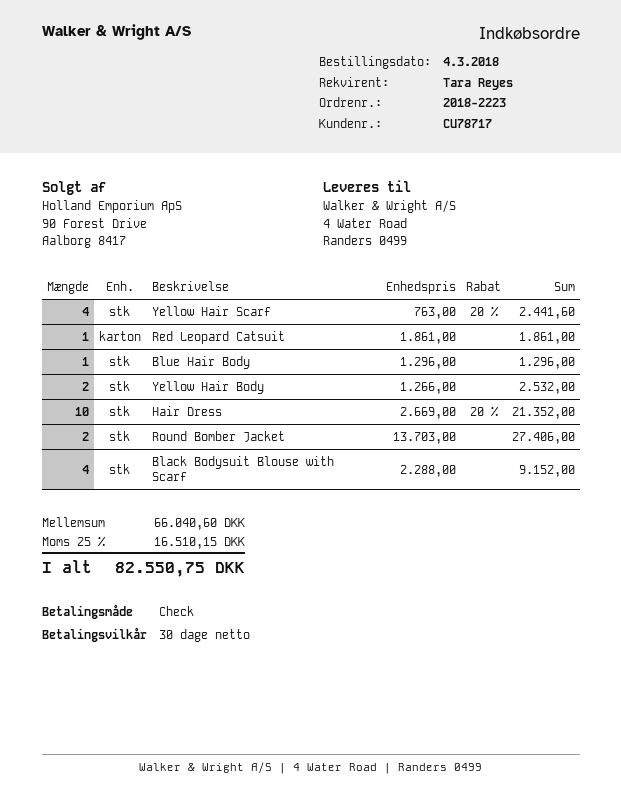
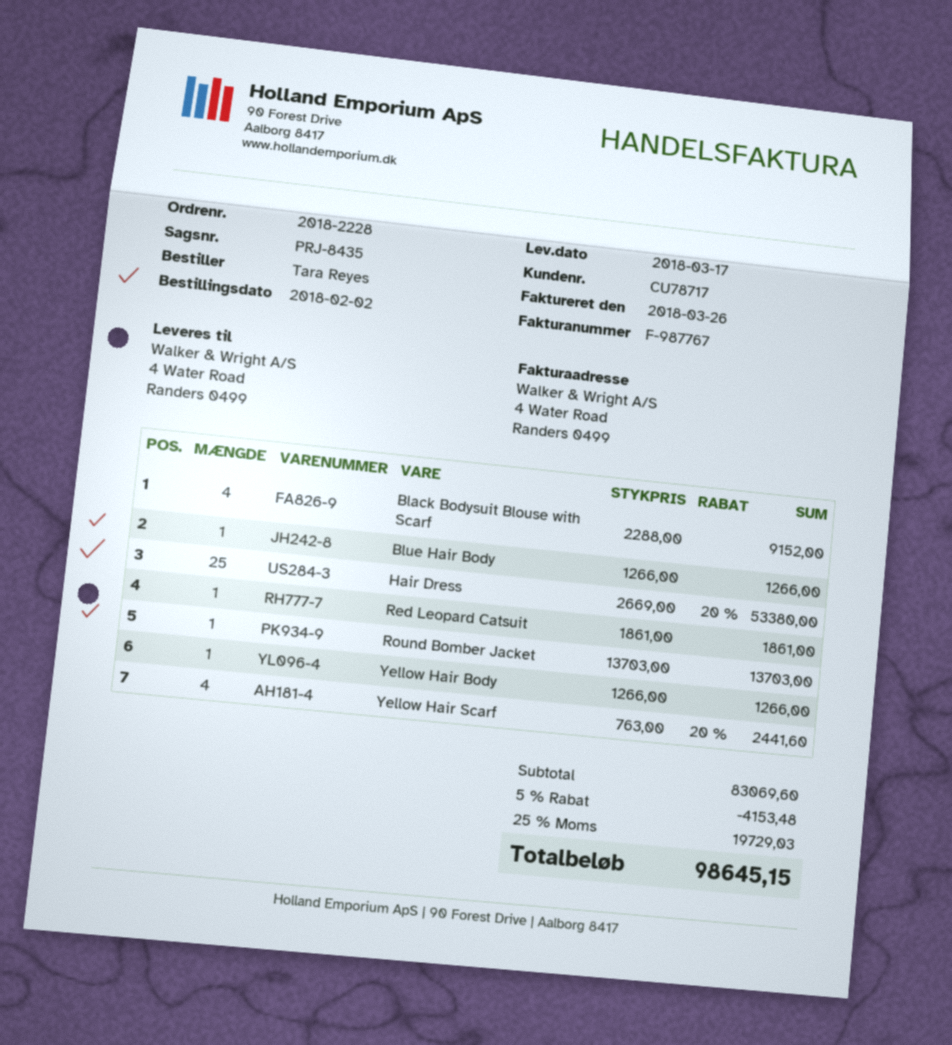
order number: 2018-2223 -> 2018-2228
order date: 2018-03-04 -> 2018-02-02
Blue Hair Body: 1 x 1296.00 = 1296.00 -> 1 x 1266.00 = 1266.00
Yellow Hair Body: 2 x 1266.00 = 2532.00 -> 1 x 1266.00 = 1266.00
Hair Dress: 10 x 2669.00 - 20% = 21352.00 -> 25 x 2669.00 - 20% = 53380.00
Round Bomber Jacket: 2 x 13703.00 = 27406.00 -> 1 x 13703.00 = 13703.00
subtotal: 66040.60 -> 83069.60
discount: none -> 5% = 4153.48
tax: 25% = 16510.15 -> 25% = 19729.03
total: 82550.75 -> 98645.15

